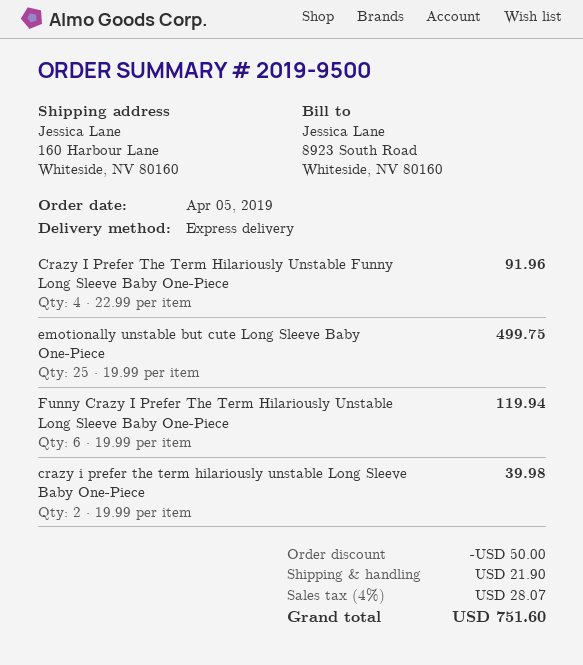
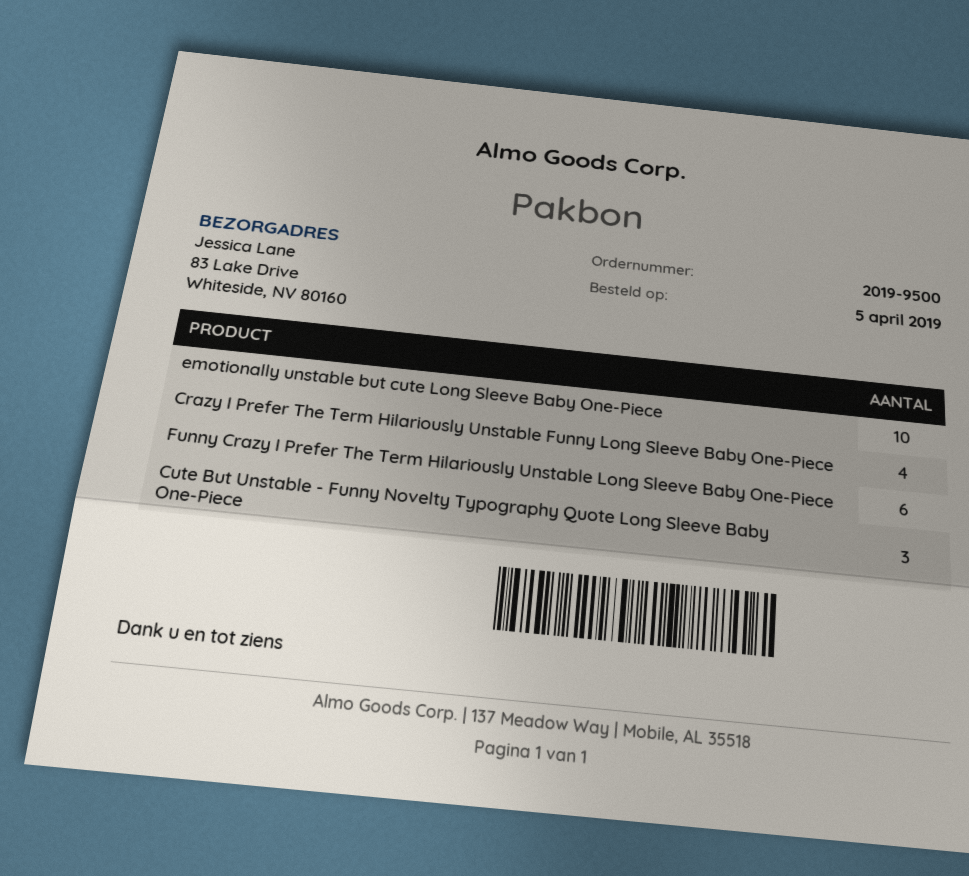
ship to: 160 Harbour Lane, Whiteside, NV 80160 -> 83 Lake Drive, Whiteside, NV 80160
emotionally unstable but cute Long Sleeve Baby One-Piece: 25 -> 10
crazy i prefer the term hilariously unstable Long Sleeve Baby One-Piece: 2 -> none
Cute But Unstable - Funny Novelty Typography Quote Long Sleeve Baby One-Piece: none -> 3

